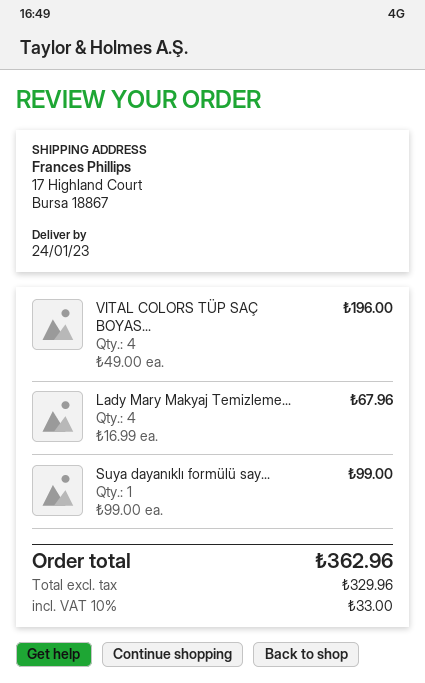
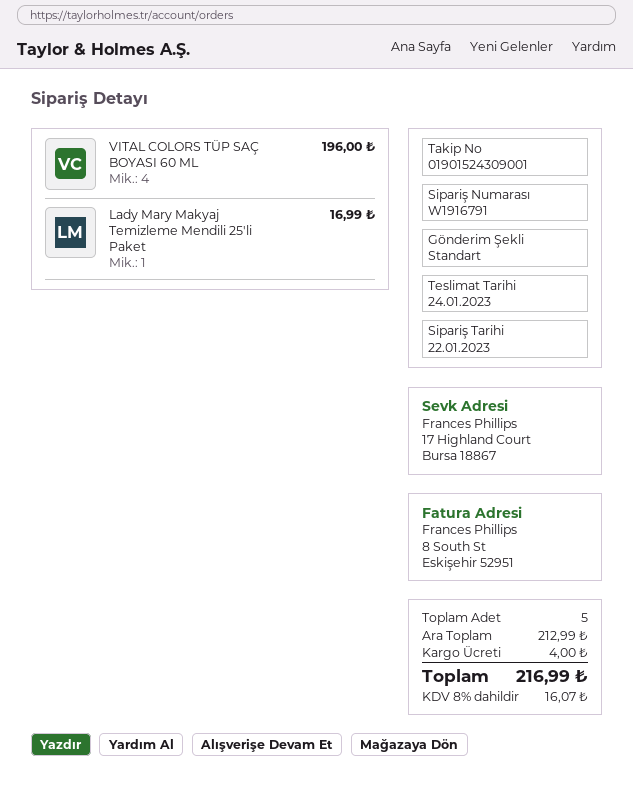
Lady Mary Makyaj Temizleme...: 4 for 67.96 -> 1 for 16.99
Suya dayanıklı formülü say...: 1 for 99.00 -> none
shipping: none -> 4.00
tax: 10% = 33.00 -> 8% = 16.07
total: 362.96 -> 216.99

